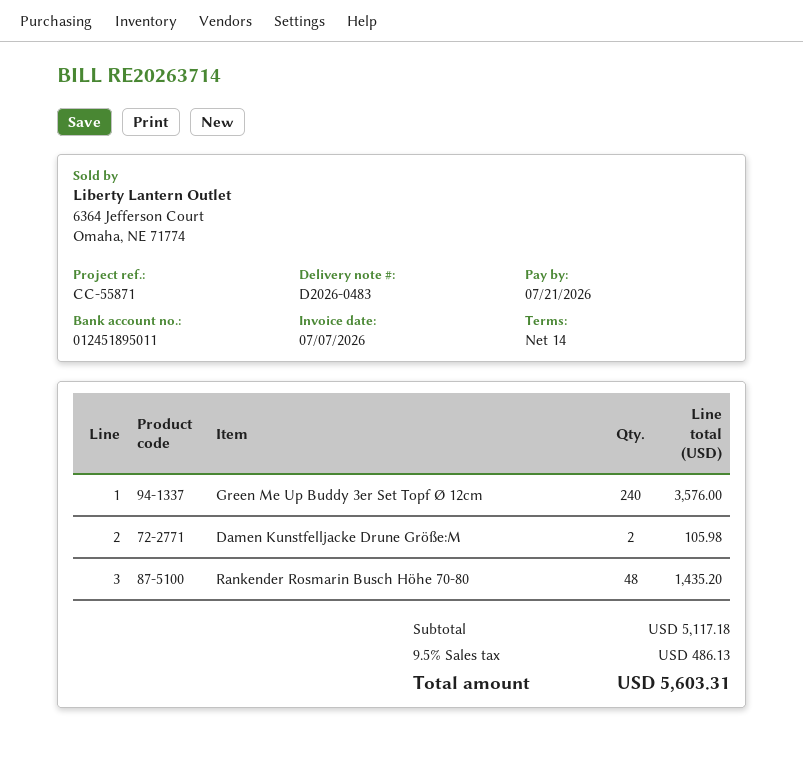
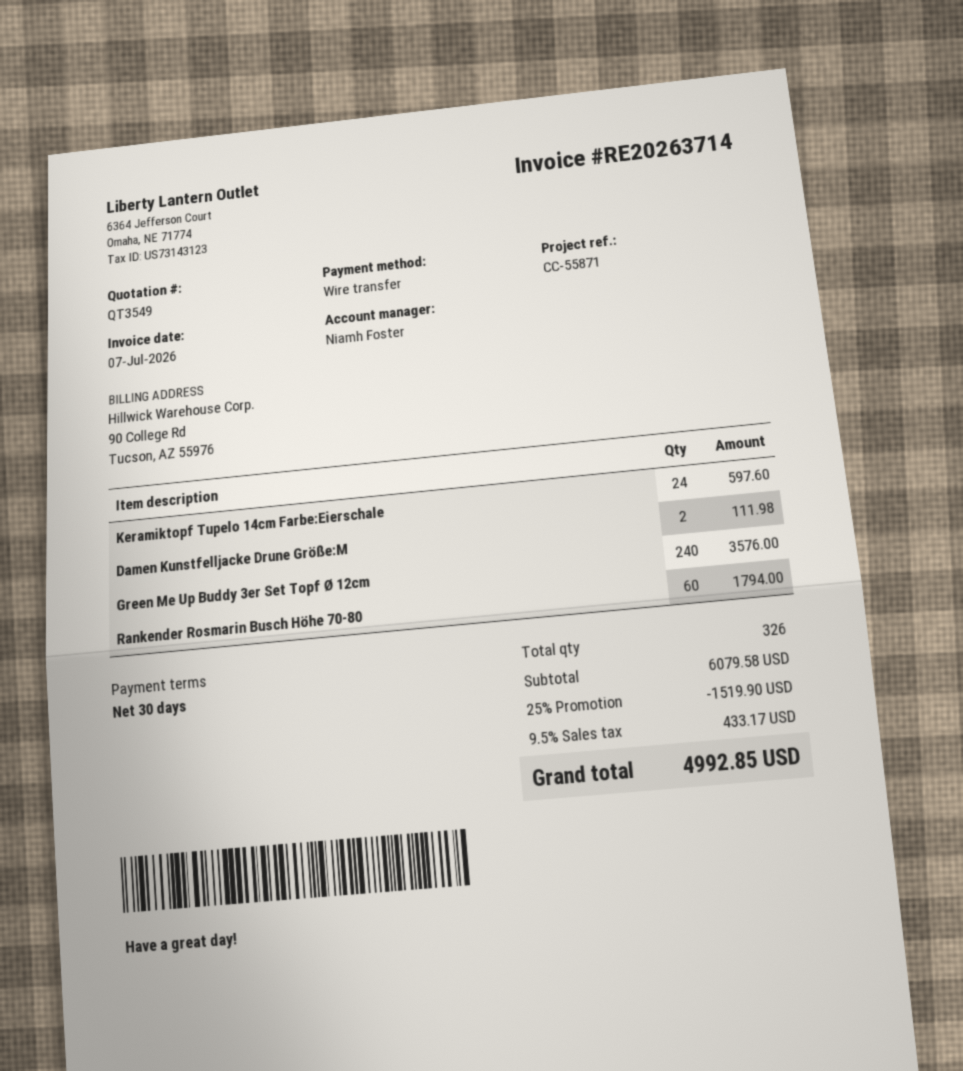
payment terms: 14 days -> 30 days
Damen Kunstfelljacke Drune Größe:M: 2 for 105.98 -> 2 for 111.98
Rankender Rosmarin Busch Höhe 70-80: 48 for 1435.20 -> 60 for 1794.00
Keramiktopf Tupelo 14cm Farbe:Eierschale: none -> 24 for 597.60
subtotal: 5117.18 -> 6079.58
discount: none -> 25% = 1519.90
tax: 9.5% = 486.13 -> 9.5% = 433.17
total: 5603.31 -> 4992.85

